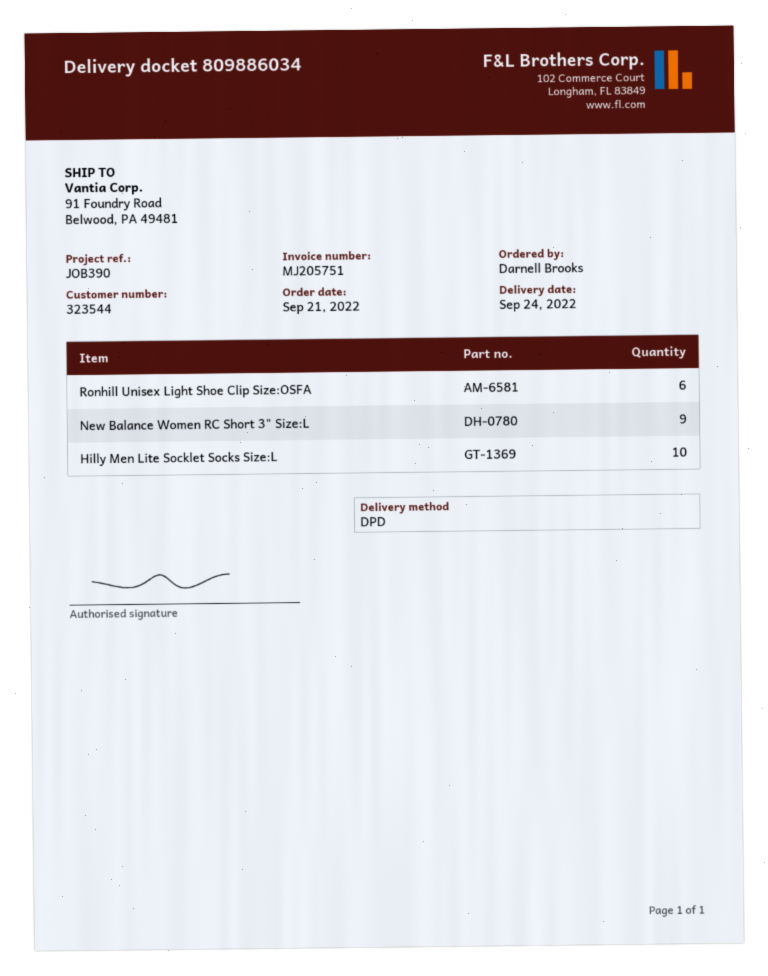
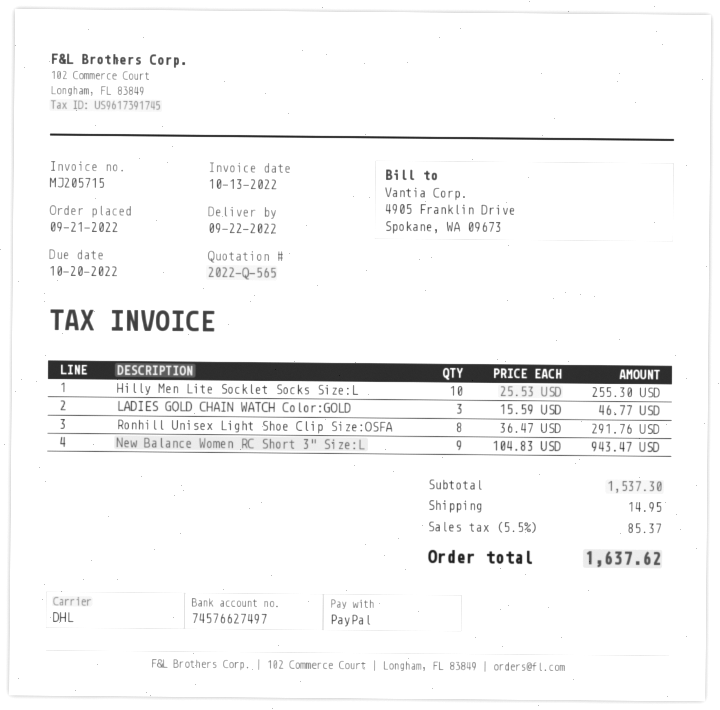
delivery date: 2022-09-24 -> 2022-09-22
invoice number: MJ205751 -> MJ205715
shipping method: DPD -> DHL
Ronhill Unisex Light Shoe Clip Size:OSFA: 6 -> 8
LADIES GOLD CHAIN WATCH Color:GOLD: none -> 3

